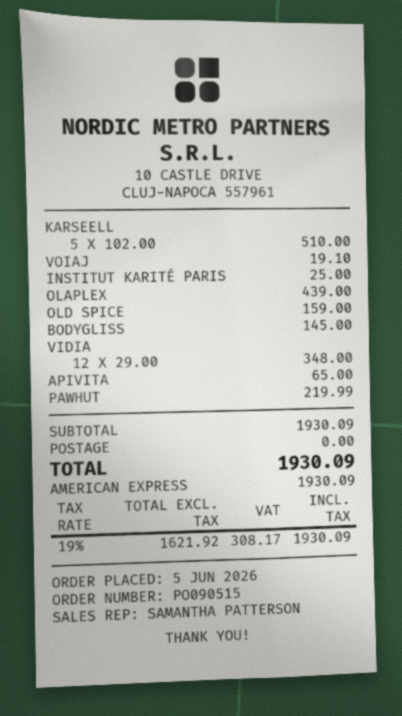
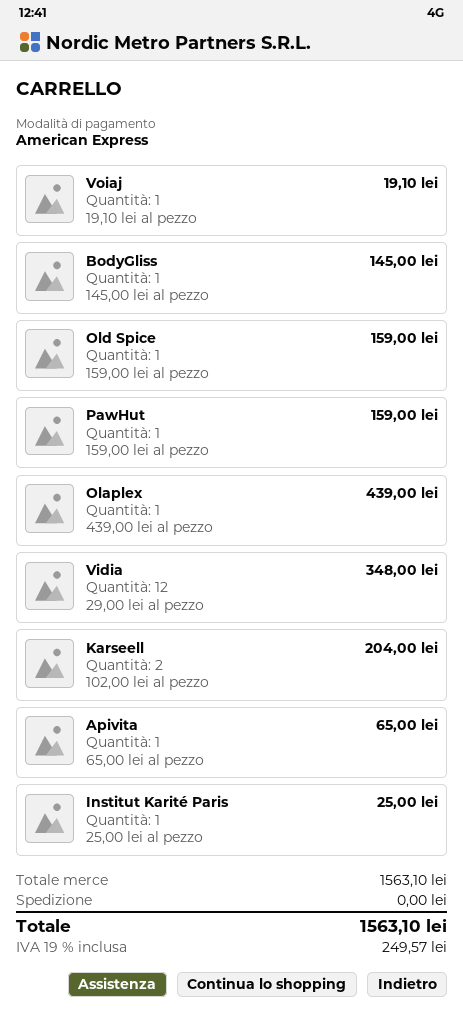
KARSEELL: 5 x 102.00 = 510.00 -> 2 x 102.00 = 204.00
PAWHUT: 1 x 219.99 = 219.99 -> 1 x 159.00 = 159.00
subtotal: 1930.09 -> 1563.10
tax: 19% = 308.17 -> 19% = 249.57
total: 1930.09 -> 1563.10

